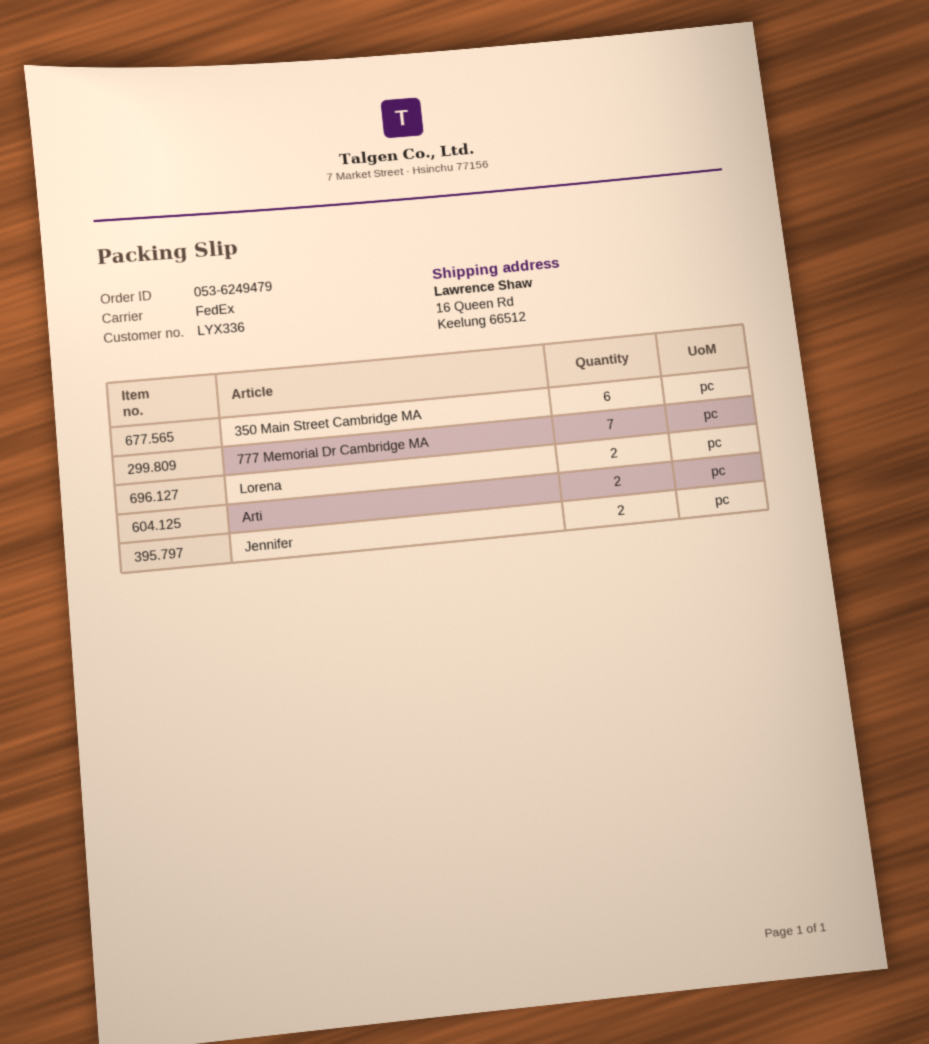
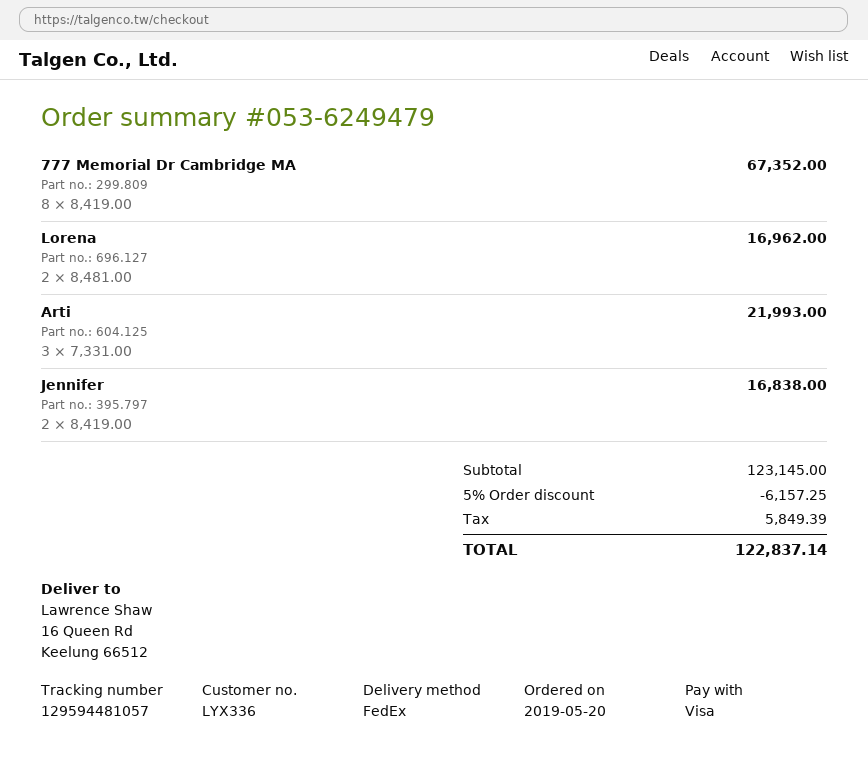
350 Main Street Cambridge MA: 6 -> none
777 Memorial Dr Cambridge MA: 7 -> 8
Arti: 2 -> 3

